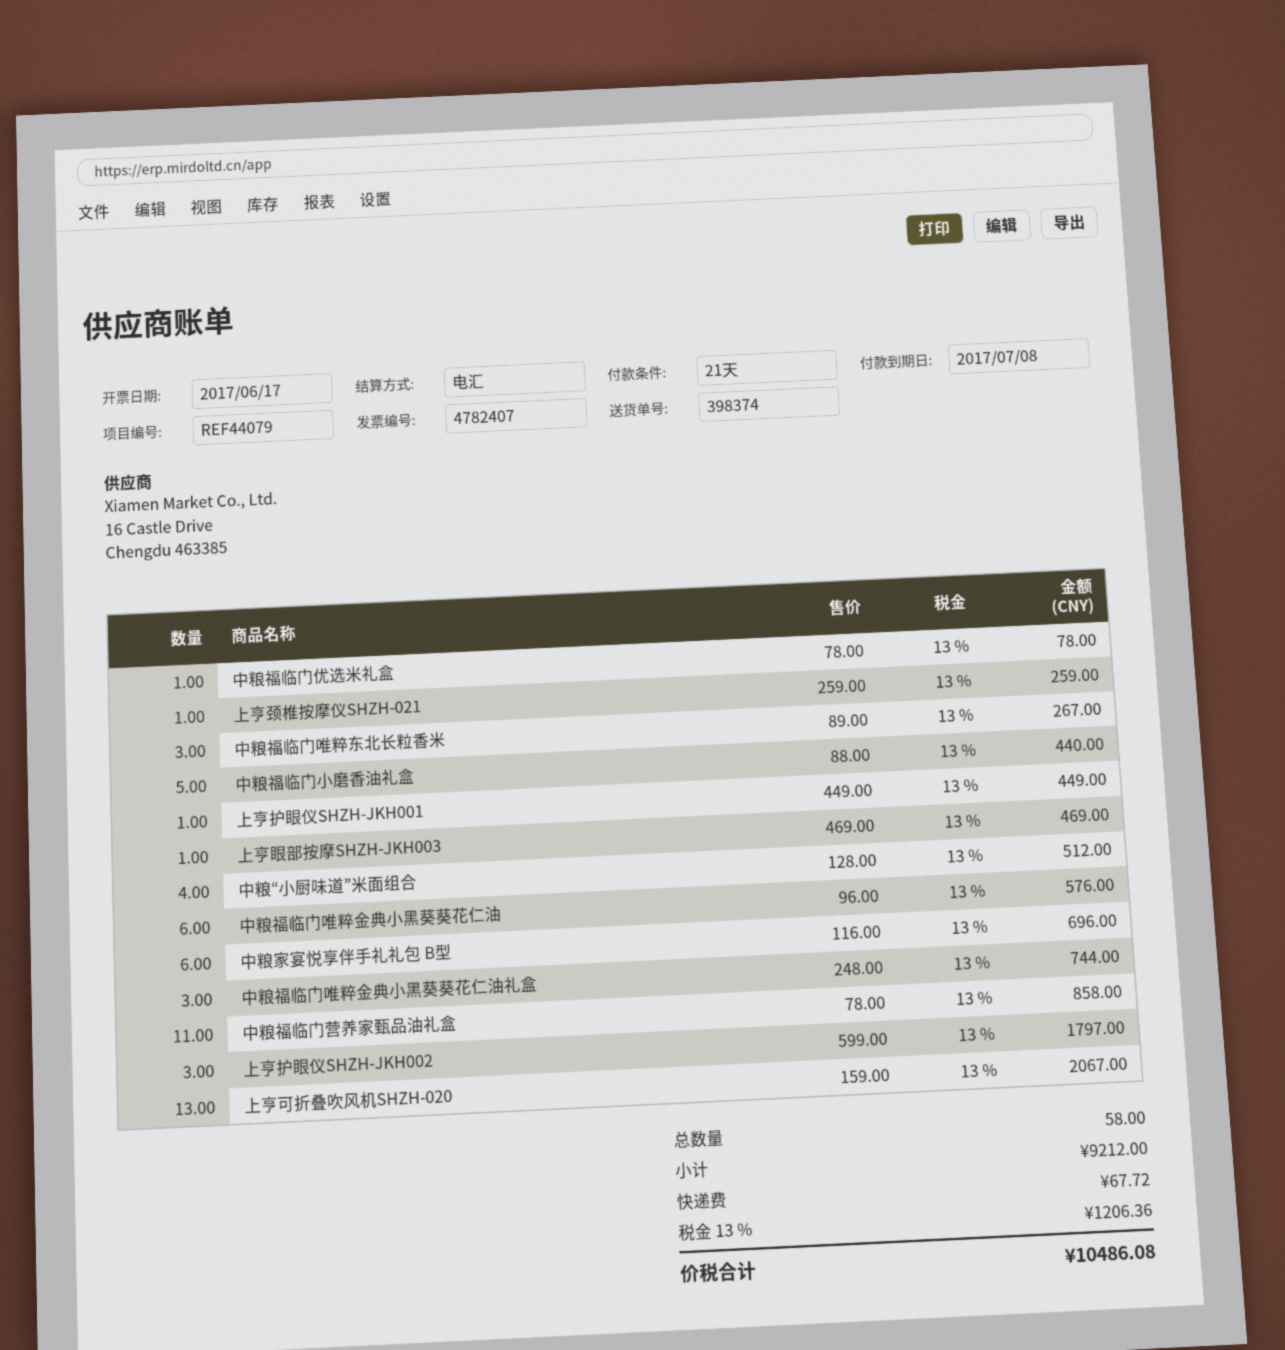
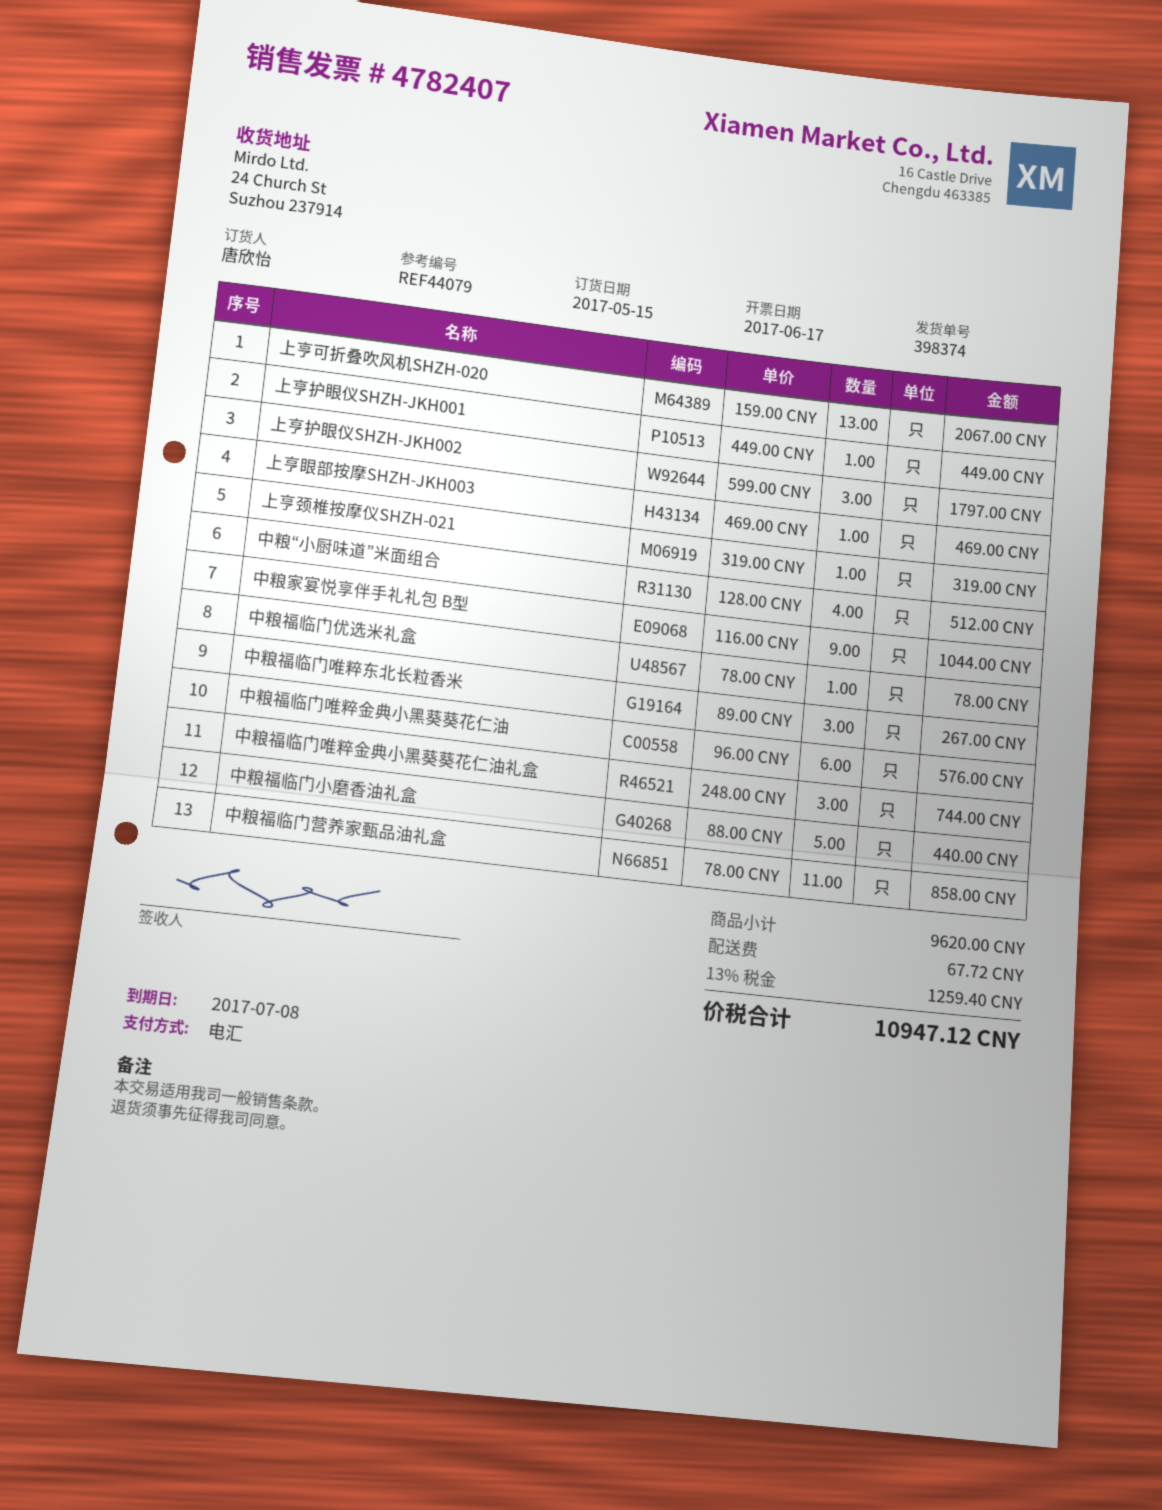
上亨颈椎按摩仪SHZH-021: 1 x 259.00 = 259.00 -> 1 x 319.00 = 319.00
中粮家宴悦享伴手礼礼包 B型: 6 x 116.00 = 696.00 -> 9 x 116.00 = 1044.00
subtotal: 9212.00 -> 9620.00
tax: 13% = 1206.36 -> 13% = 1259.40
total: 10486.08 -> 10947.12

